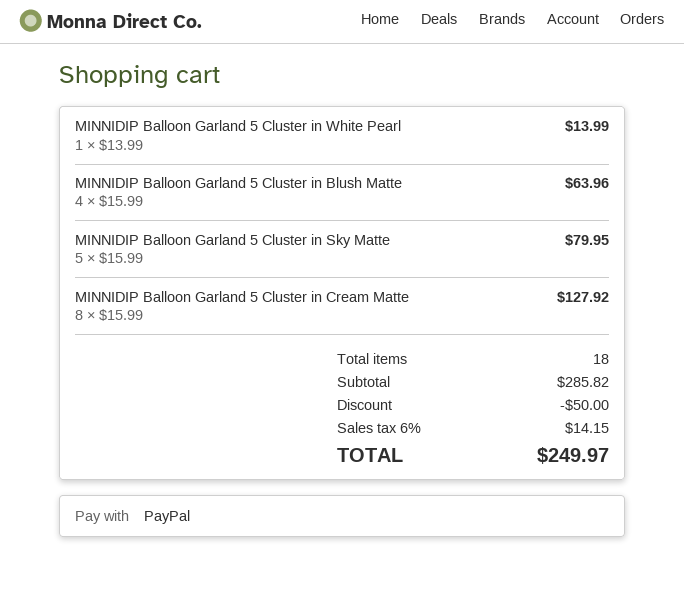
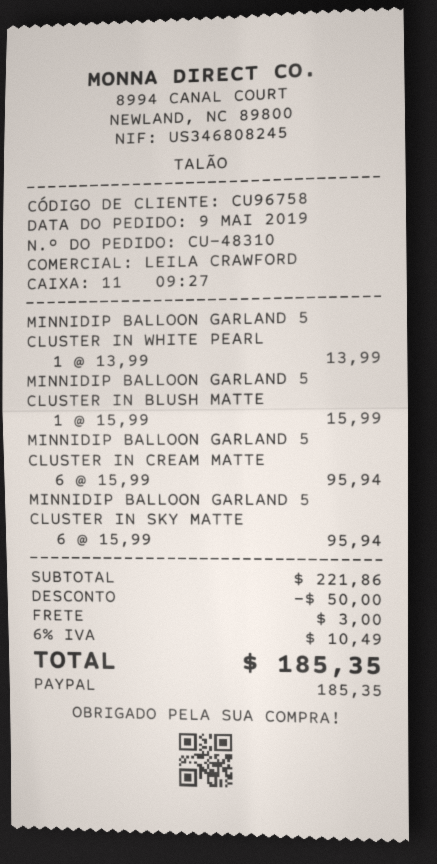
MINNIDIP Balloon Garland 5 Cluster in Blush Matte: 4 x 15.99 = 63.96 -> 1 x 15.99 = 15.99
MINNIDIP Balloon Garland 5 Cluster in Sky Matte: 5 x 15.99 = 79.95 -> 6 x 15.99 = 95.94
MINNIDIP Balloon Garland 5 Cluster in Cream Matte: 8 x 15.99 = 127.92 -> 6 x 15.99 = 95.94
subtotal: 285.82 -> 221.86
shipping: none -> 3.00
tax: 6% = 14.15 -> 6% = 10.49
total: 249.97 -> 185.35

